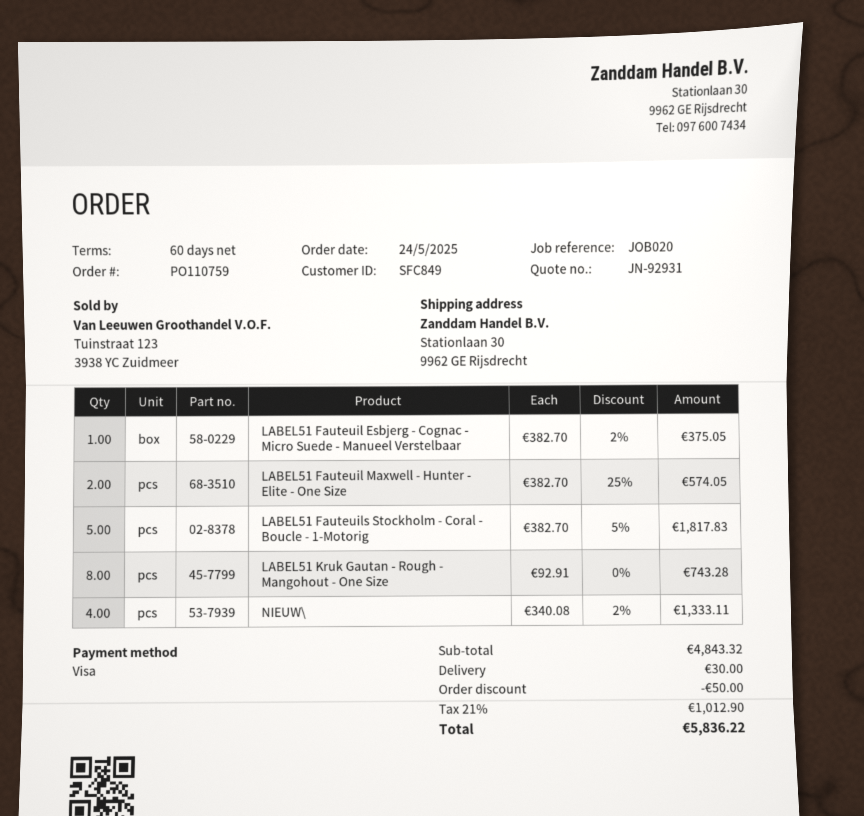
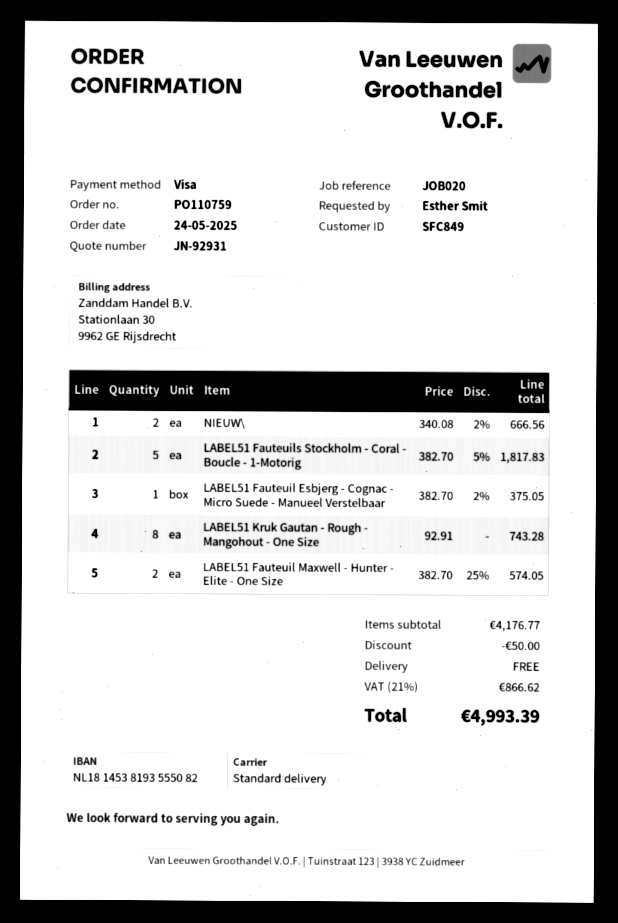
NIEUW\: 4 x 340.08 - 2% = 1333.11 -> 2 x 340.08 - 2% = 666.56
subtotal: 4843.32 -> 4176.77
shipping: 30.00 -> 0.00
tax: 21% = 1012.90 -> 21% = 866.62
total: 5836.22 -> 4993.39

